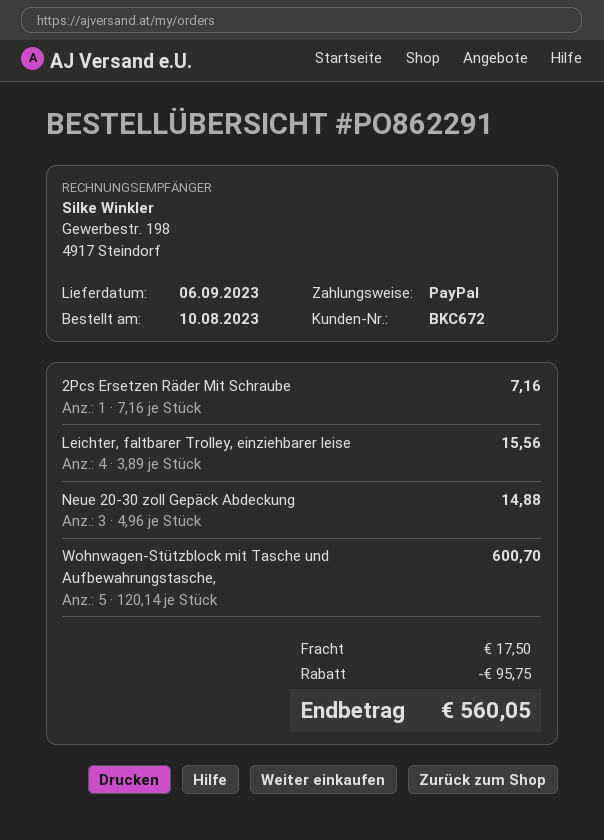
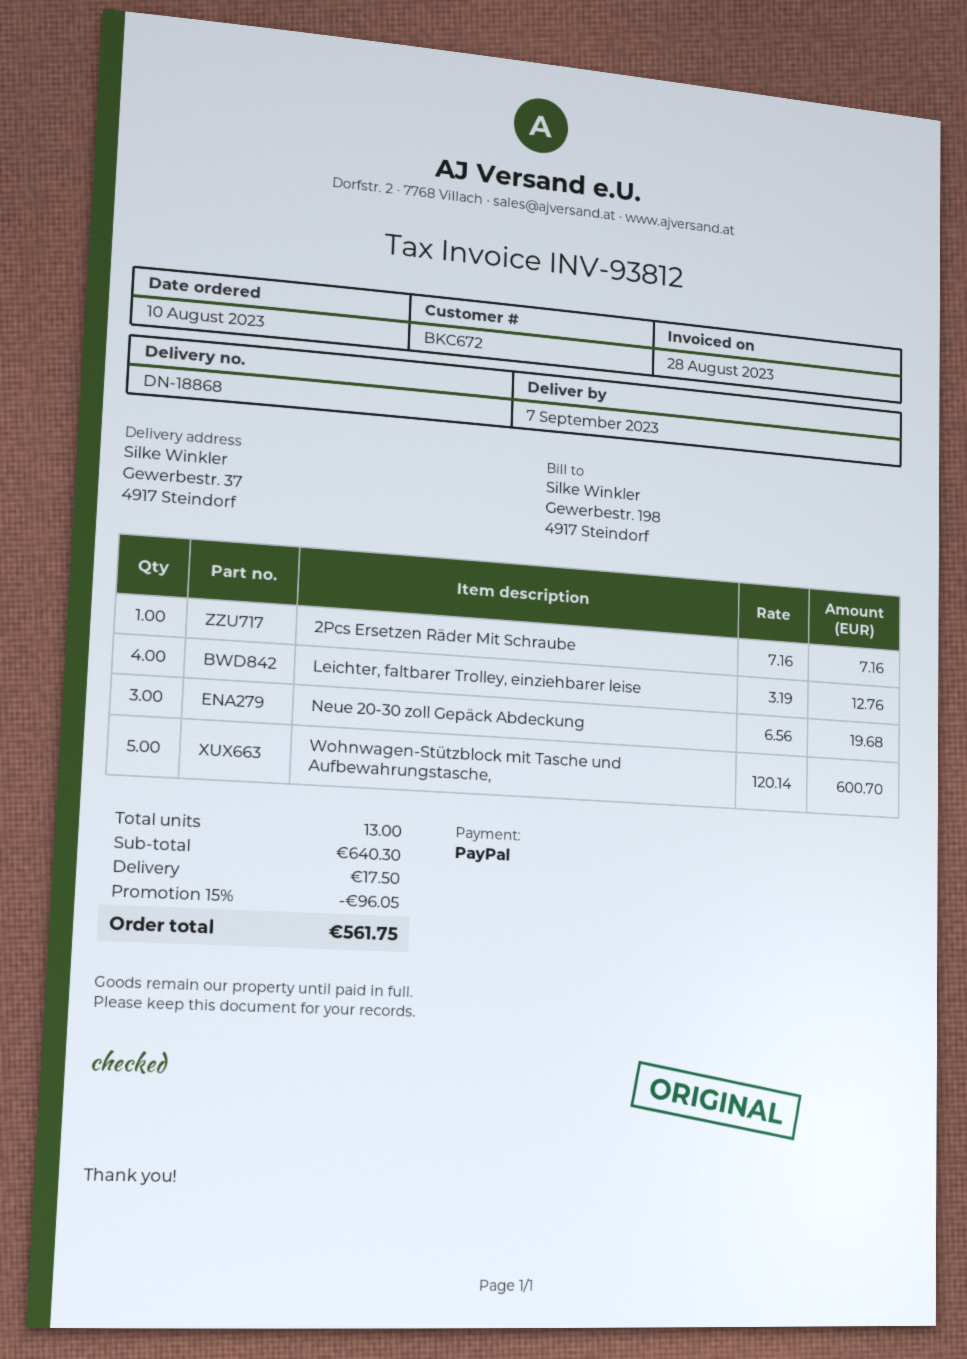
delivery date: 2023-09-06 -> 2023-09-07
Leichter, faltbarer Trolley, einziehbarer leise: 4 x 3.89 = 15.56 -> 4 x 3.19 = 12.76
Neue 20-30 zoll Gepäck Abdeckung: 3 x 4.96 = 14.88 -> 3 x 6.56 = 19.68
discount: 95.75 -> 96.05
total: 560.05 -> 561.75

